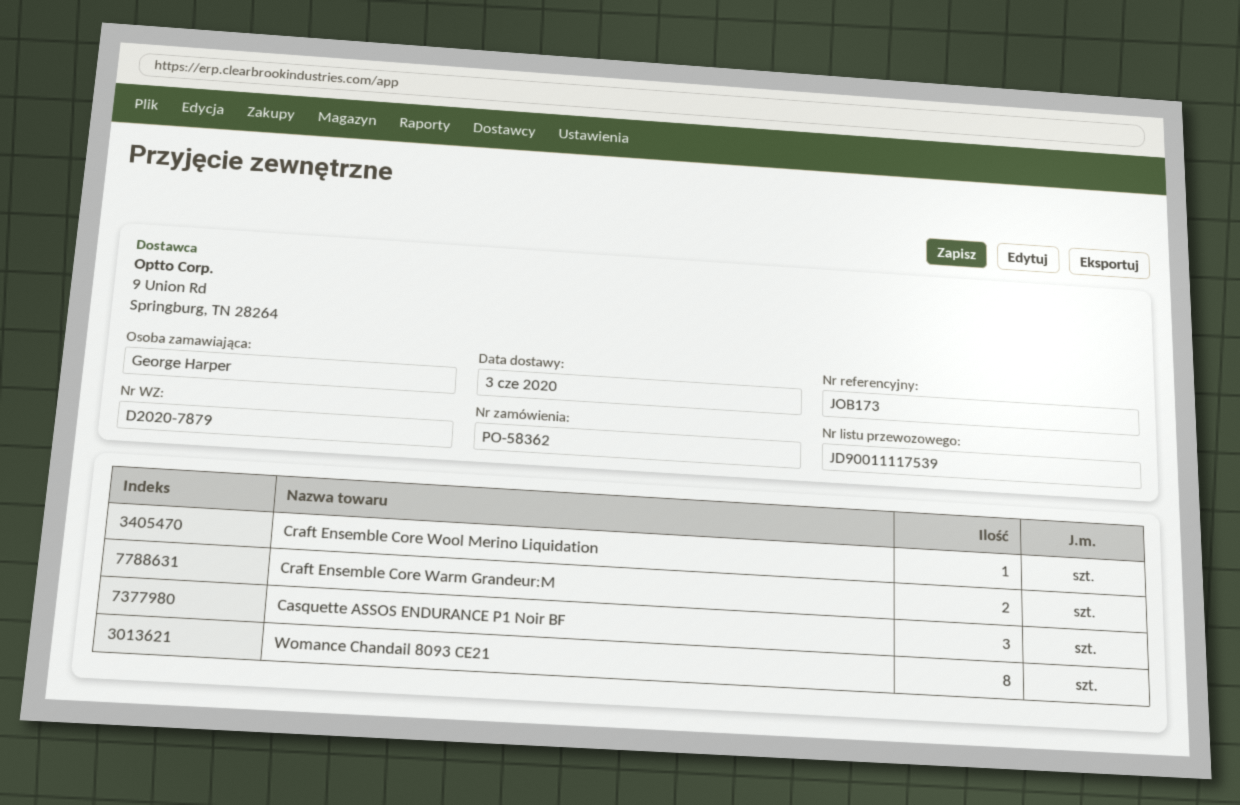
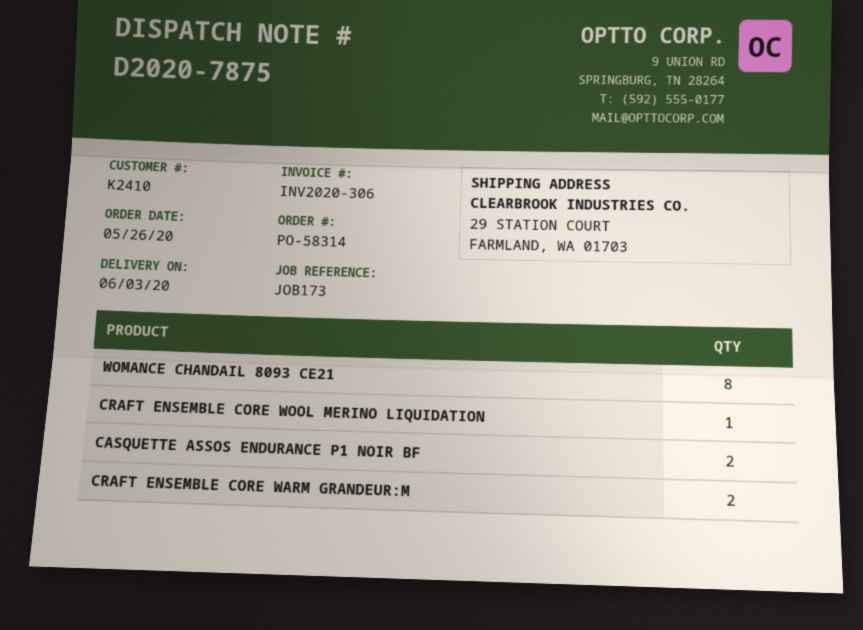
order number: PO-58362 -> PO-58314
delivery note number: D2020-7879 -> D2020-7875
Casquette ASSOS ENDURANCE P1 Noir BF: 3 -> 2

